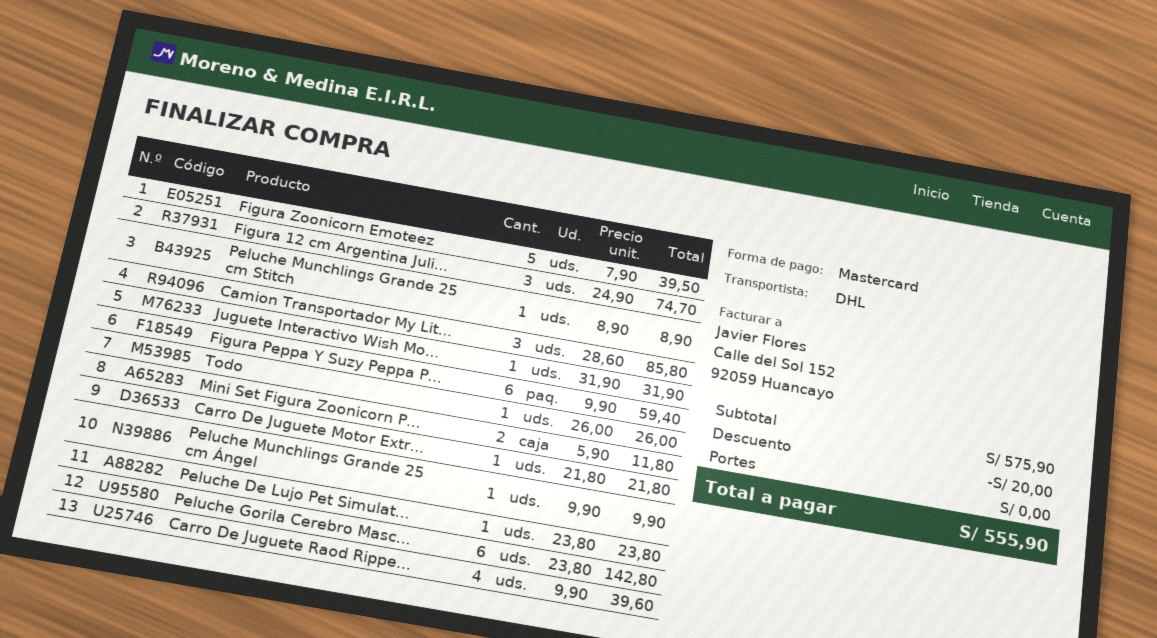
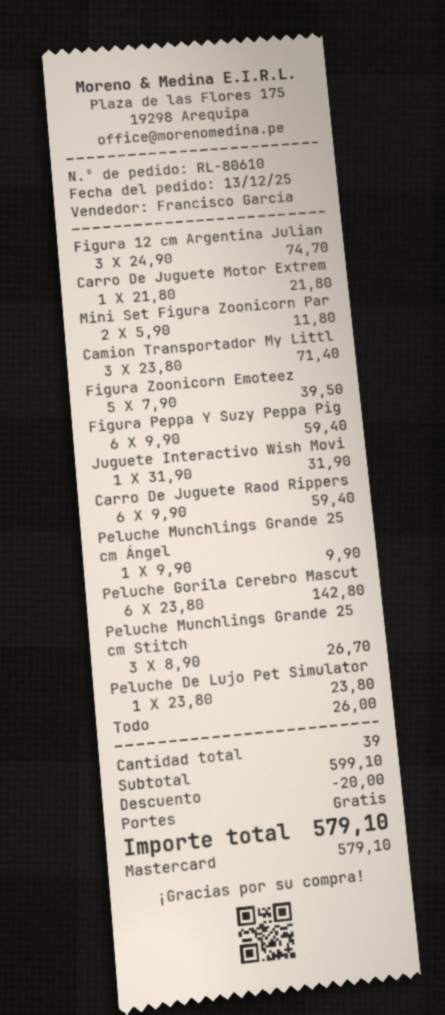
Peluche Munchlings Grande 25 cm Stitch: 1 x 8.90 = 8.90 -> 3 x 8.90 = 26.70
Camion Transportador My Lit...: 3 x 28.60 = 85.80 -> 3 x 23.80 = 71.40
Carro De Juguete Raod Rippe...: 4 x 9.90 = 39.60 -> 6 x 9.90 = 59.40
subtotal: 575.90 -> 599.10
total: 555.90 -> 579.10

